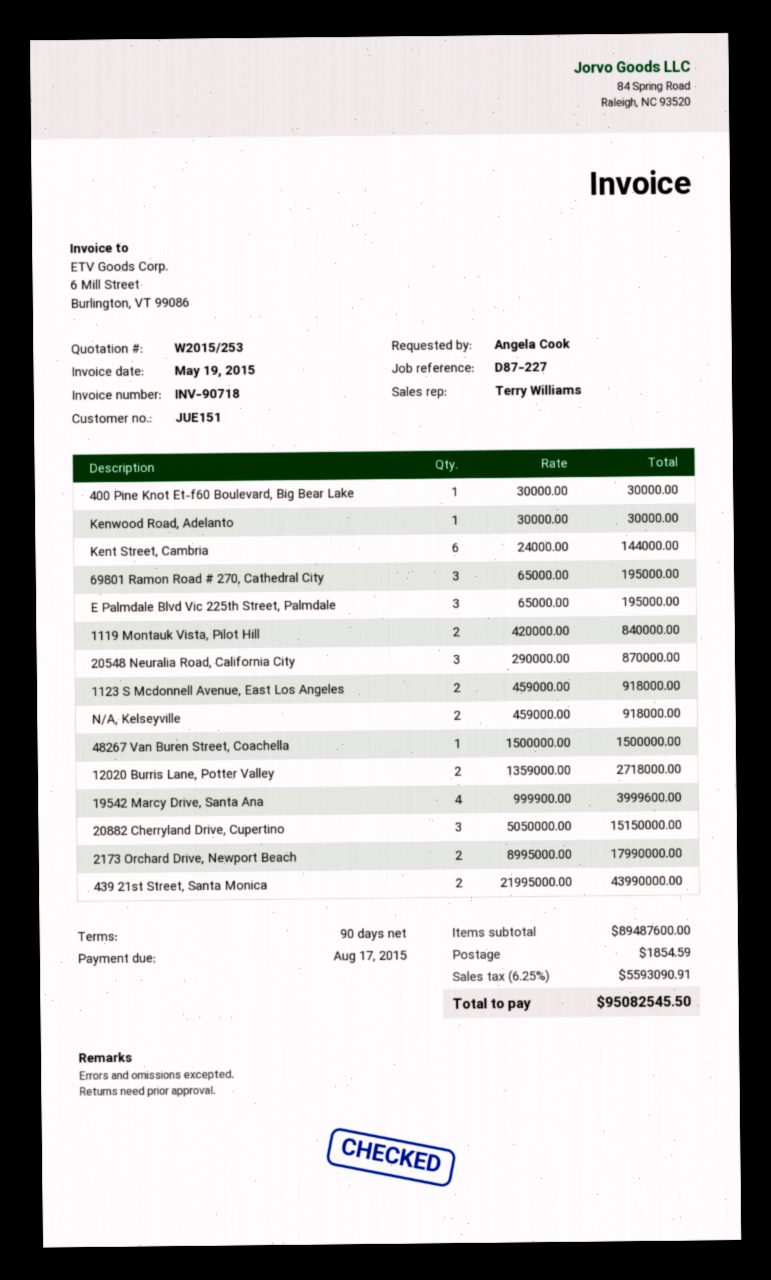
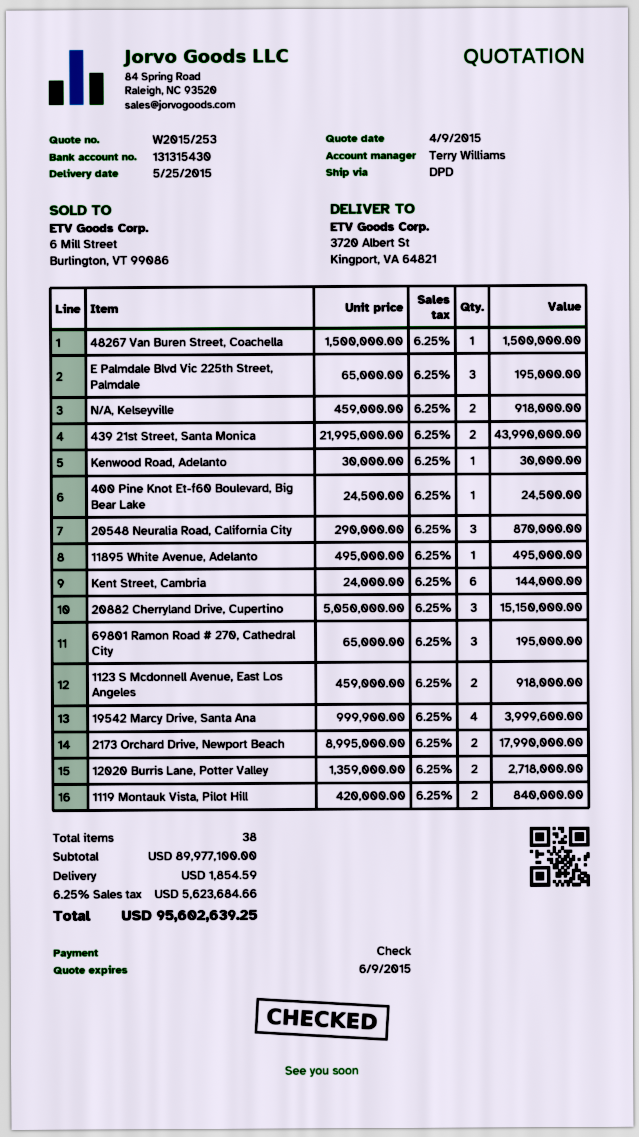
400 Pine Knot Et-f60 Boulevard, Big Bear Lake: 1 x 30000.00 = 30000.00 -> 1 x 24500.00 = 24500.00
11895 White Avenue, Adelanto: none -> 1 x 495000.00 = 495000.00
subtotal: 89487600.00 -> 89977100.00
tax: 6.25% = 5593090.91 -> 6.25% = 5623684.66
total: 95082545.50 -> 95602639.25

